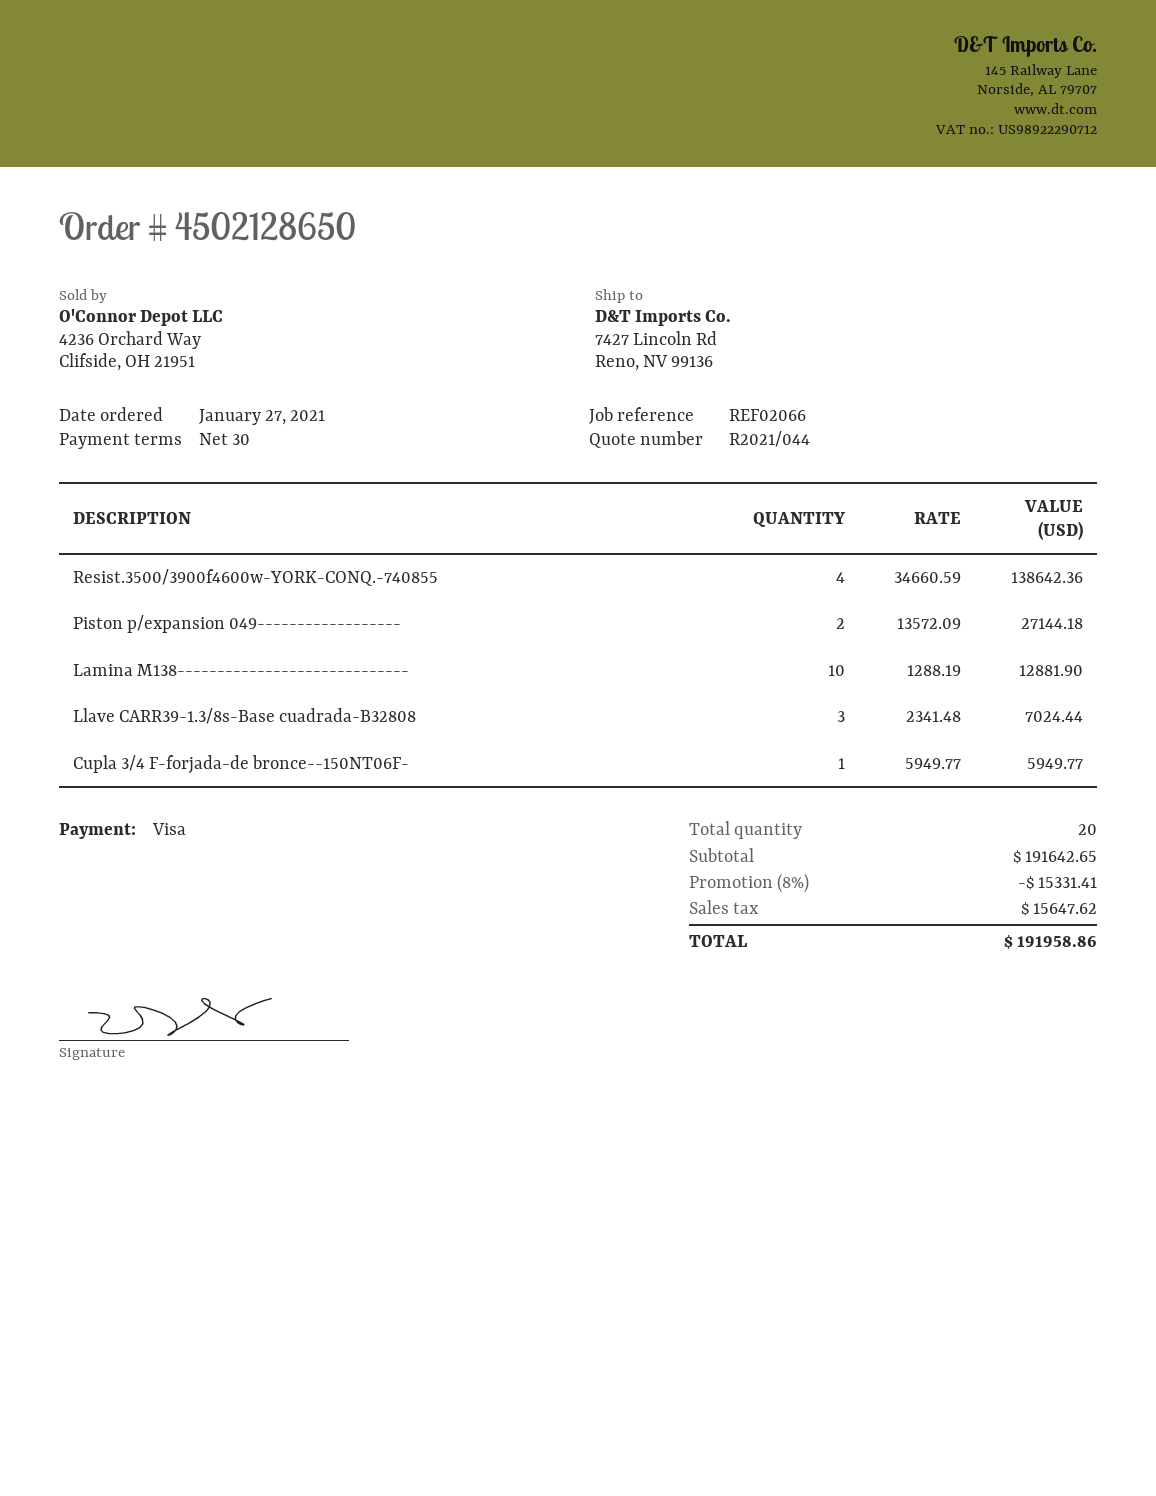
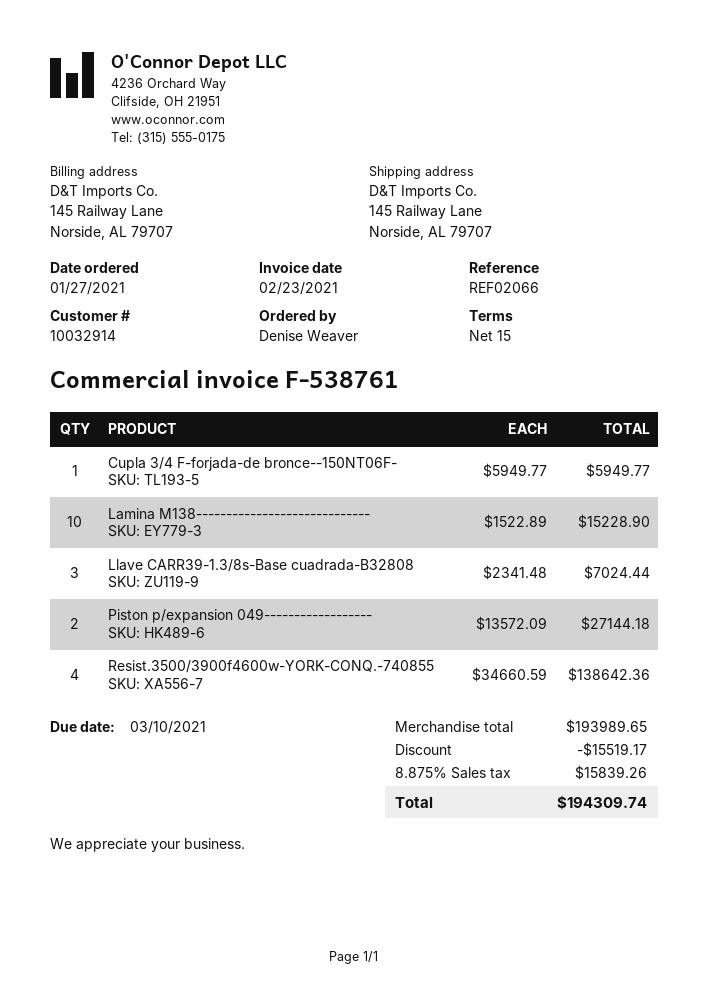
payment terms: 30 days -> 15 days
ship to: 7427 Lincoln Rd, Reno, NV 99136 -> 145 Railway Lane, Norside, AL 79707
Lamina M138-----------------------------: 10 x 1288.19 = 12881.90 -> 10 x 1522.89 = 15228.90
subtotal: 191642.65 -> 193989.65
discount: 15331.41 -> 15519.17
tax: 15647.62 -> 15839.26
total: 191958.86 -> 194309.74

